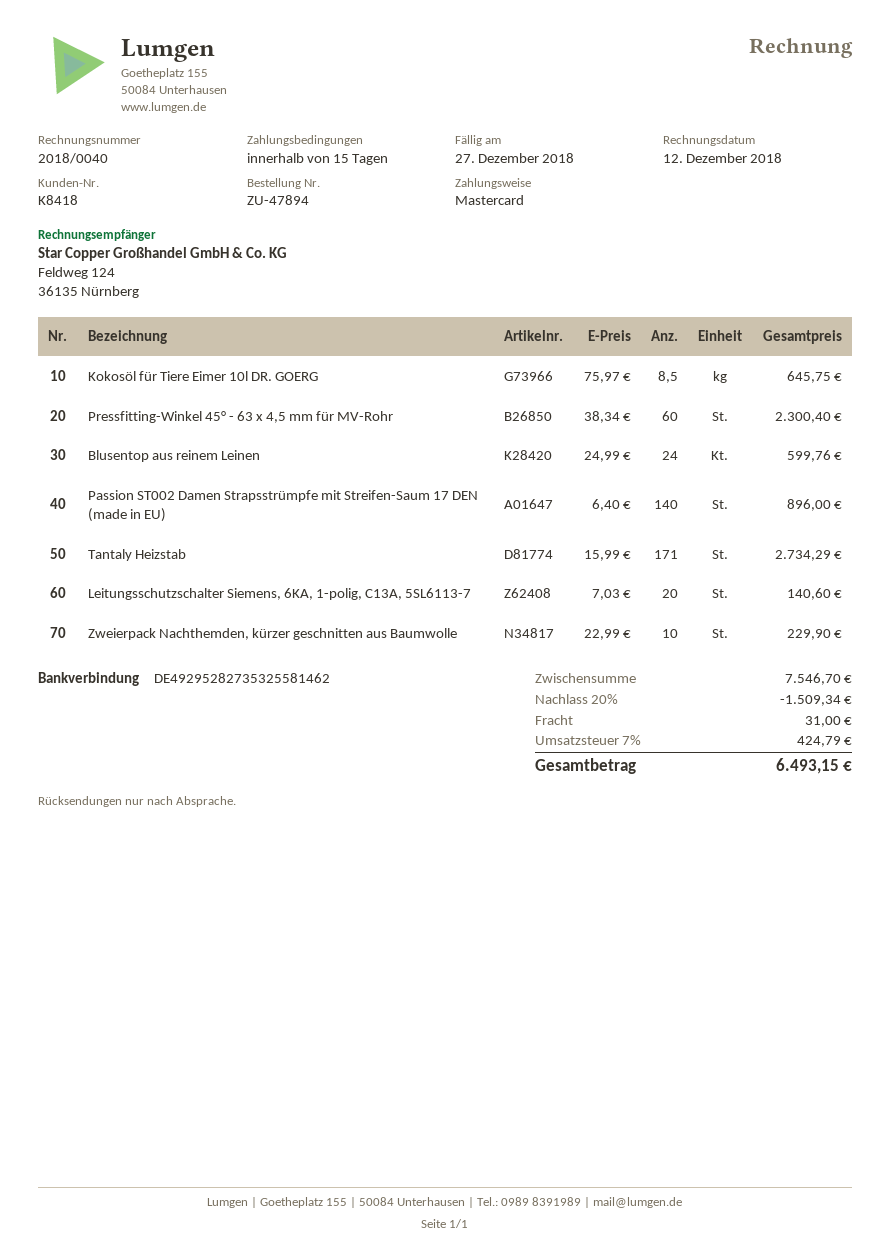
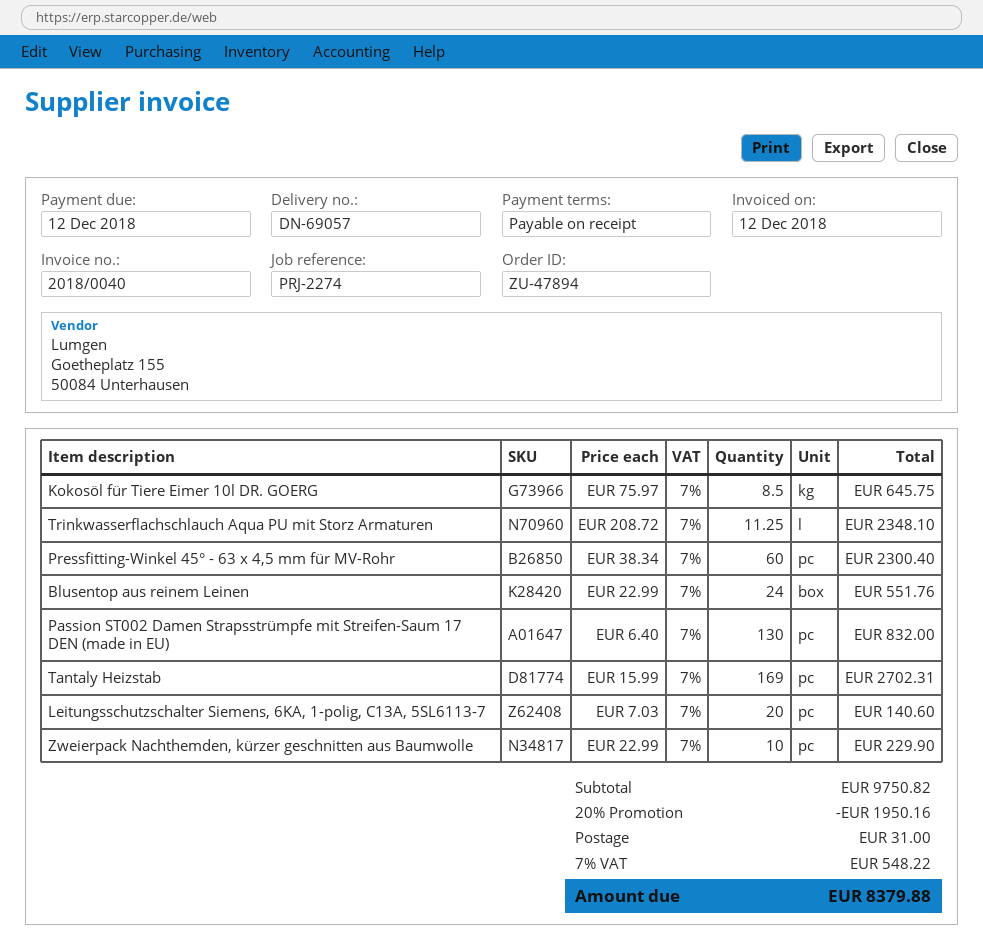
payment terms: 15 days -> on receipt
due date: 2018-12-27 -> 2018-12-12
Blusentop aus reinem Leinen: 24 x 24.99 = 599.76 -> 24 x 22.99 = 551.76
Passion ST002 Damen Strapsstrümpfe mit Streifen-Saum 17 DEN (made in EU): 140 x 6.40 = 896.00 -> 130 x 6.40 = 832.00
Tantaly Heizstab: 171 x 15.99 = 2734.29 -> 169 x 15.99 = 2702.31
Trinkwasserflachschlauch Aqua PU mit Storz Armaturen: none -> 11.25 x 208.72 = 2348.10
subtotal: 7546.70 -> 9750.82
discount: 20% = 1509.34 -> 20% = 1950.16
tax: 7% = 424.79 -> 7% = 548.22
total: 6493.15 -> 8379.88

